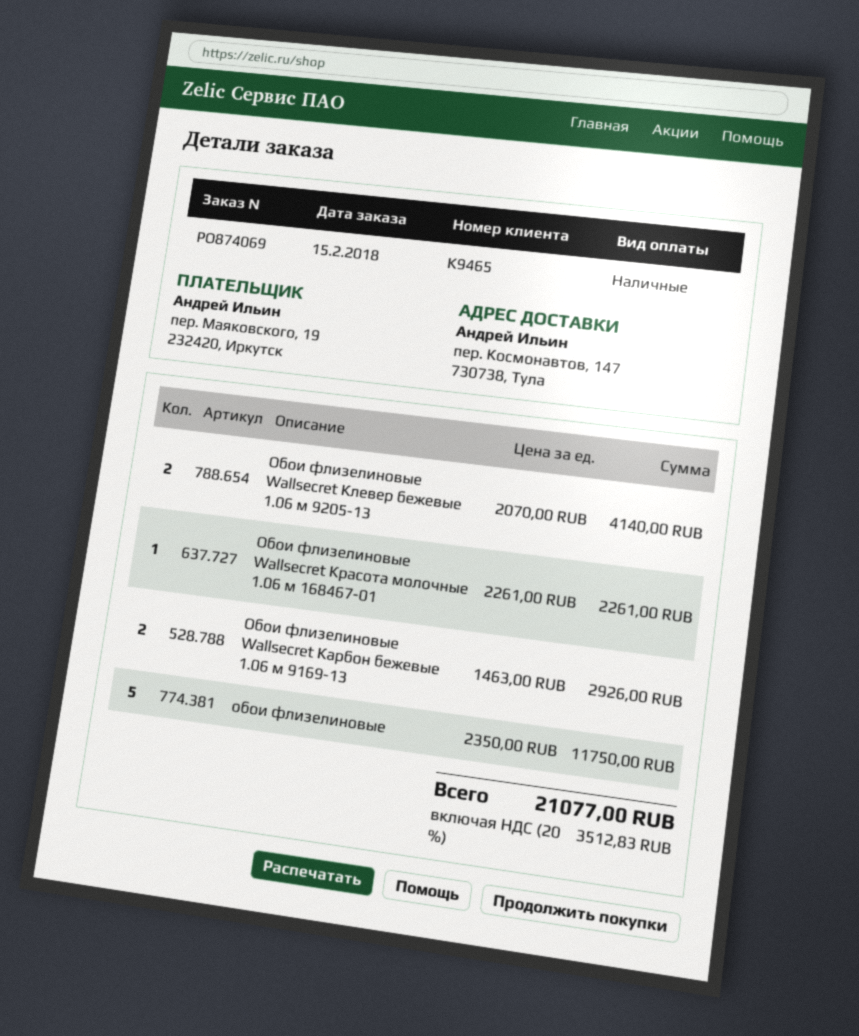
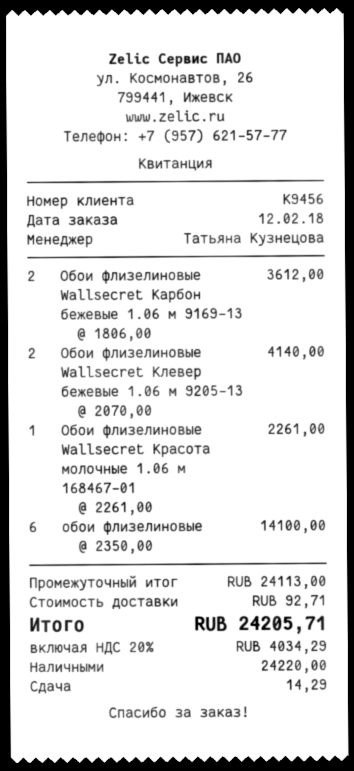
order date: 2018-02-15 -> 2018-02-12
customer number: K9465 -> K9456
Обои флизелиновые Wallsecret Карбон бежевые 1.06 м 9169-13: 2 x 1463.00 = 2926.00 -> 2 x 1806.00 = 3612.00
обои флизелиновые: 5 x 2350.00 = 11750.00 -> 6 x 2350.00 = 14100.00
shipping: none -> 92.71
tax: 20% = 3512.83 -> 20% = 4034.29
total: 21077.00 -> 24205.71

